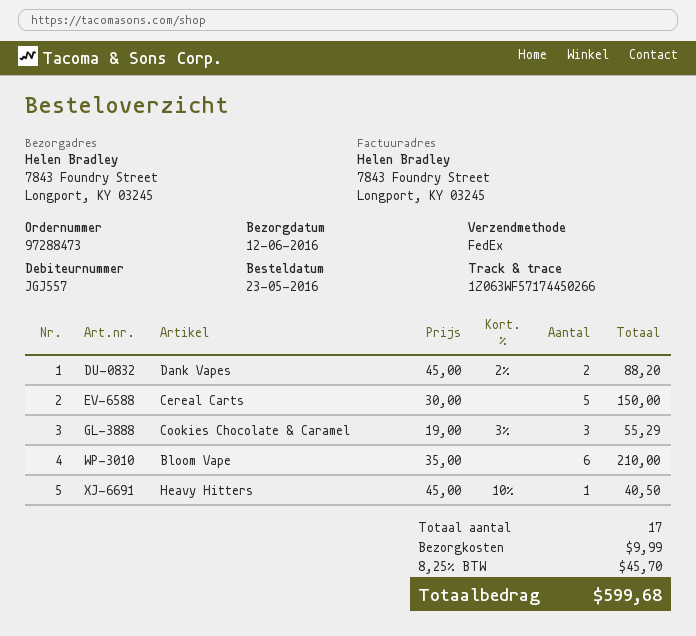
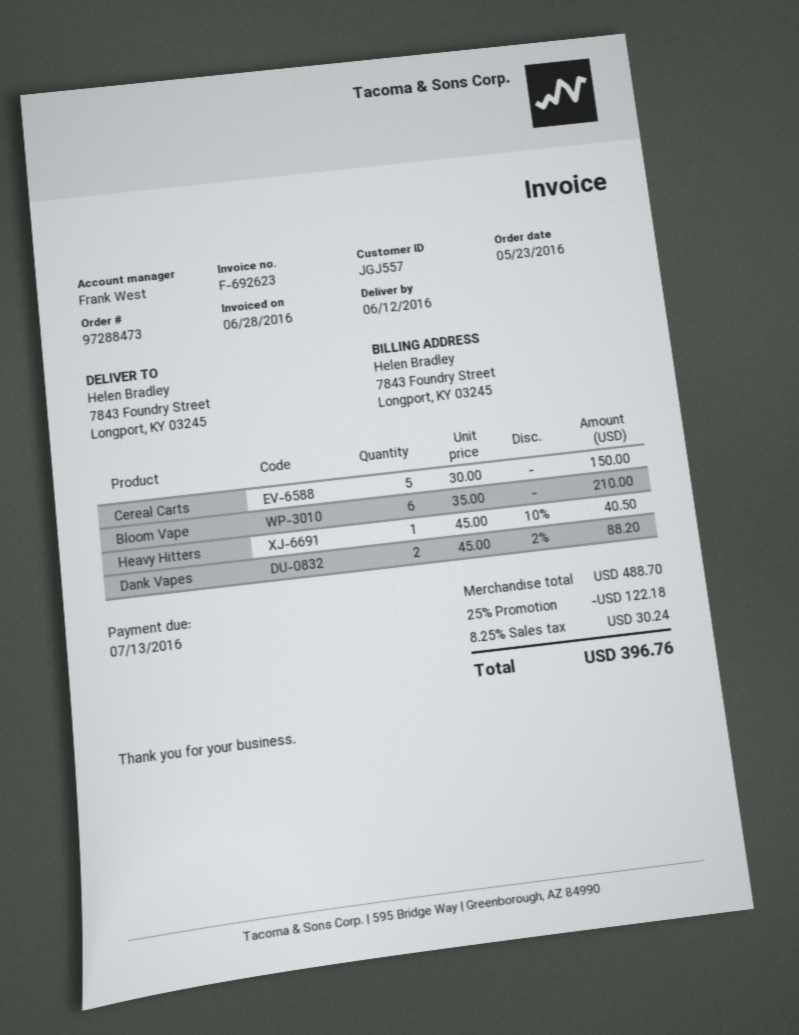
Cookies Chocolate & Caramel: 3 x 19.00 - 3% = 55.29 -> none
discount: none -> 25% = 122.18
shipping: 9.99 -> none
tax: 8.25% = 45.70 -> 8.25% = 30.24
total: 599.68 -> 396.76

